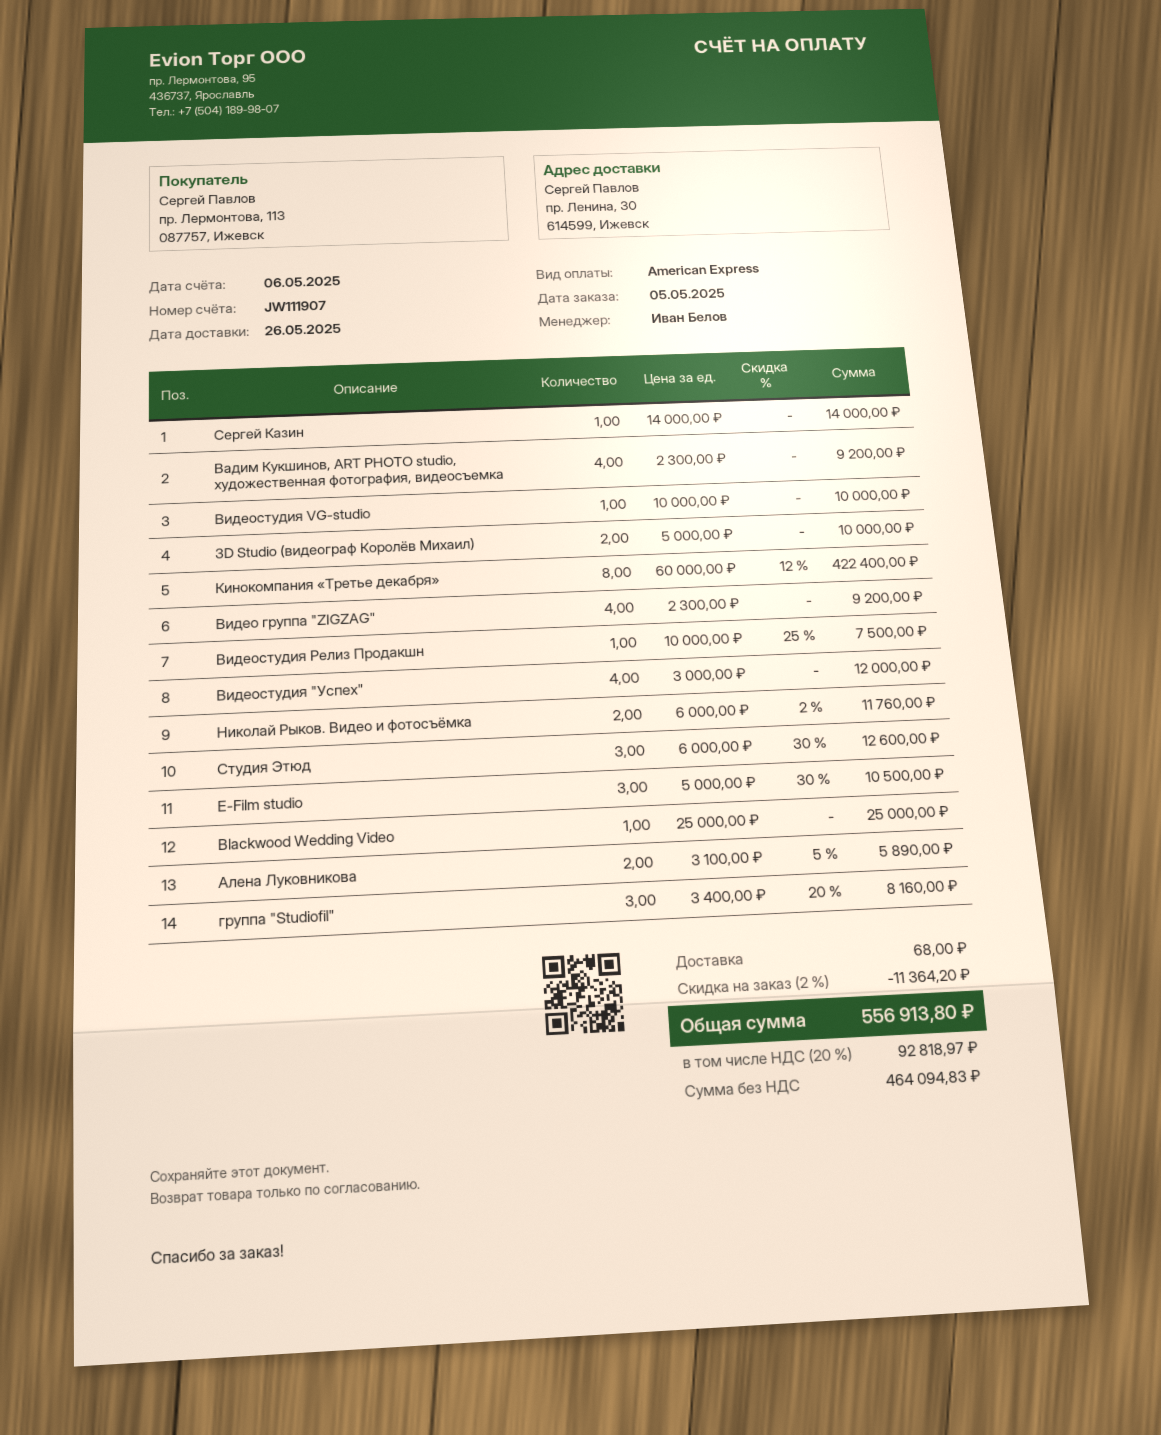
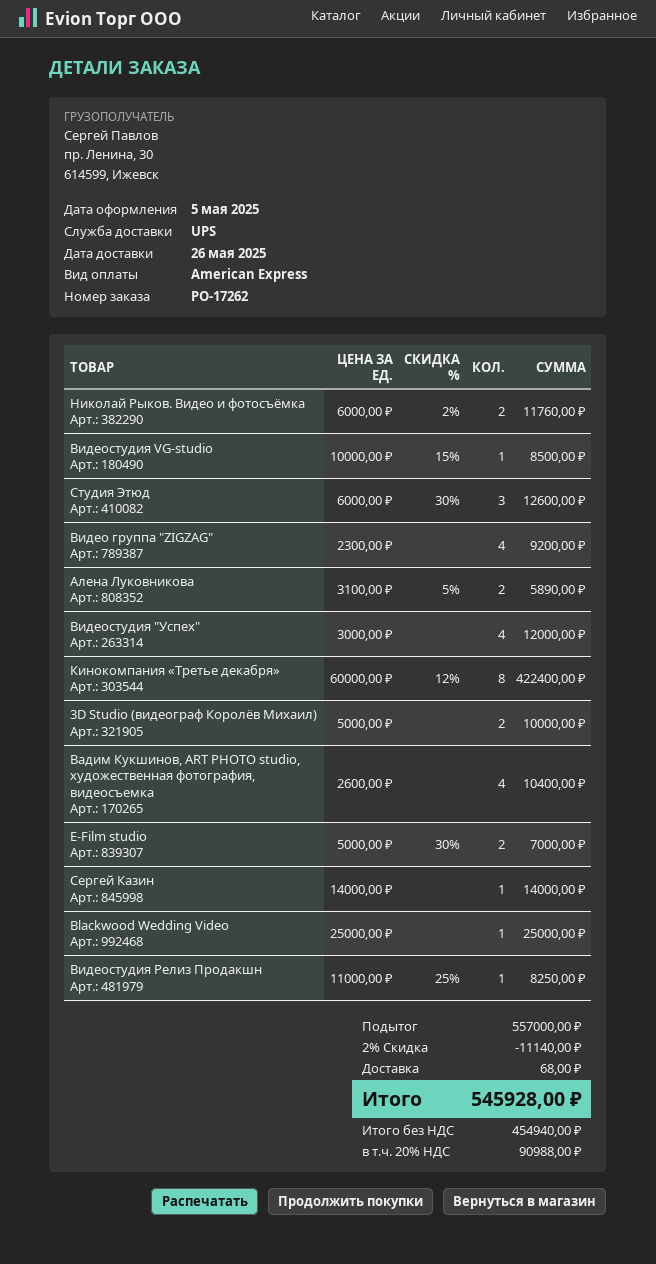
Вадим Кукшинов, ART PHOTO studio, художественная фотография, видеосъемка: 4 x 2300.00 = 9200.00 -> 4 x 2600.00 = 10400.00
Видеостудия VG-studio: 1 x 10000.00 = 10000.00 -> 1 x 10000.00 - 15% = 8500.00
Видеостудия Релиз Продакшн: 1 x 10000.00 - 25% = 7500.00 -> 1 x 11000.00 - 25% = 8250.00
E-Film studio: 3 x 5000.00 - 30% = 10500.00 -> 2 x 5000.00 - 30% = 7000.00
группа "Studiofil": 3 x 3400.00 - 20% = 8160.00 -> none
discount: 2% = 11364.20 -> 2% = 11140.00
net: 464094.83 -> 454940.00
tax: 20% = 92818.97 -> 20% = 90988.00
total: 556913.80 -> 545928.00

